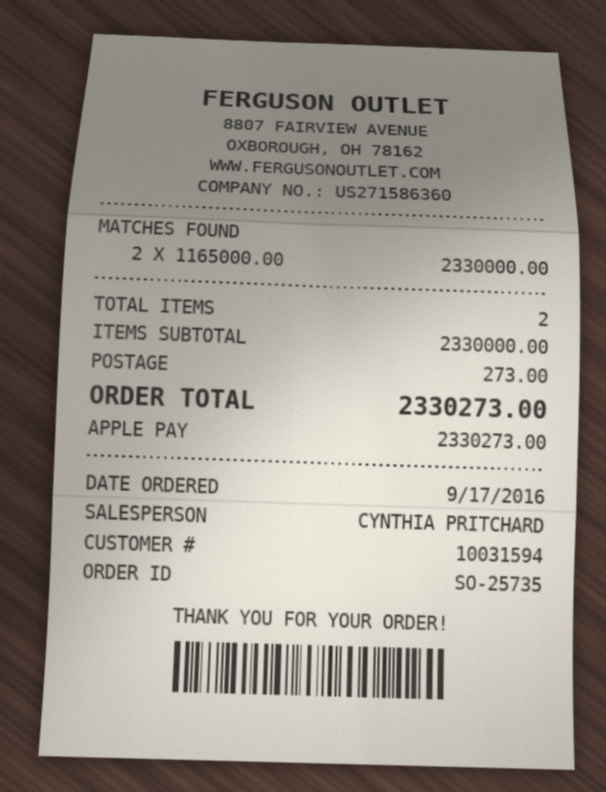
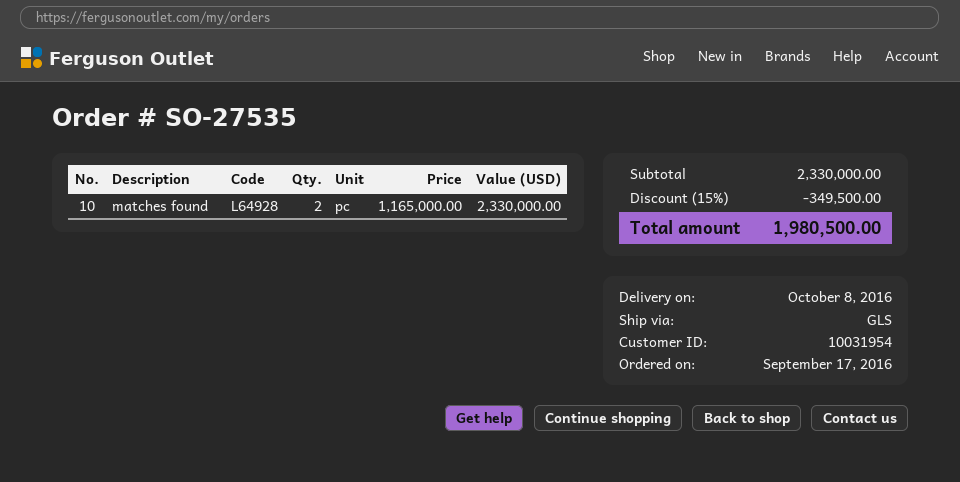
order number: SO-25735 -> SO-27535
customer number: 10031594 -> 10031954
discount: none -> 15% = 349500.00
shipping: 273.00 -> none
total: 2330273.00 -> 1980500.00

